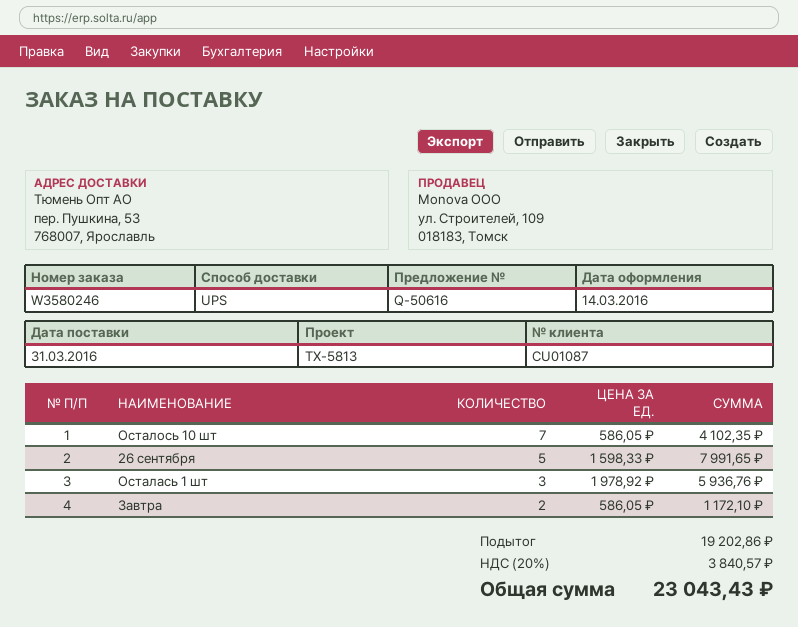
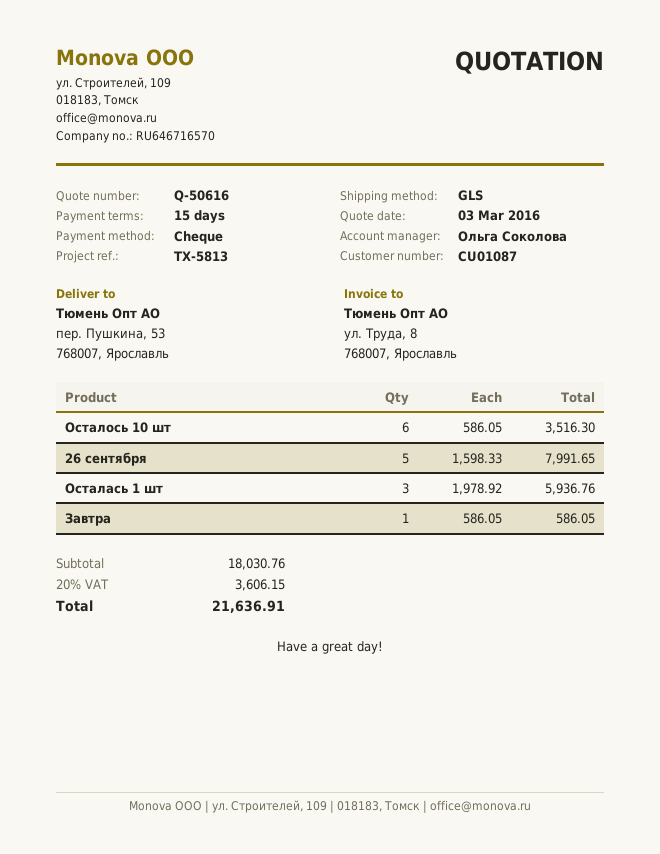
shipping method: UPS -> GLS
Осталось 10 шт: 7 x 586.05 = 4102.35 -> 6 x 586.05 = 3516.30
Завтра: 2 x 586.05 = 1172.10 -> 1 x 586.05 = 586.05
subtotal: 19202.86 -> 18030.76
tax: 20% = 3840.57 -> 20% = 3606.15
total: 23043.43 -> 21636.91

